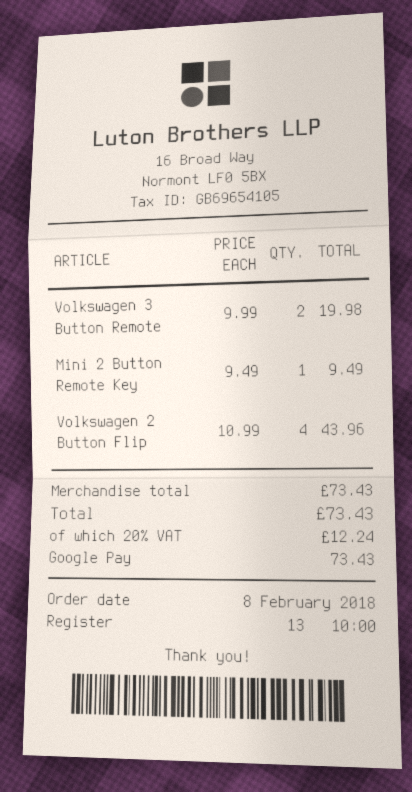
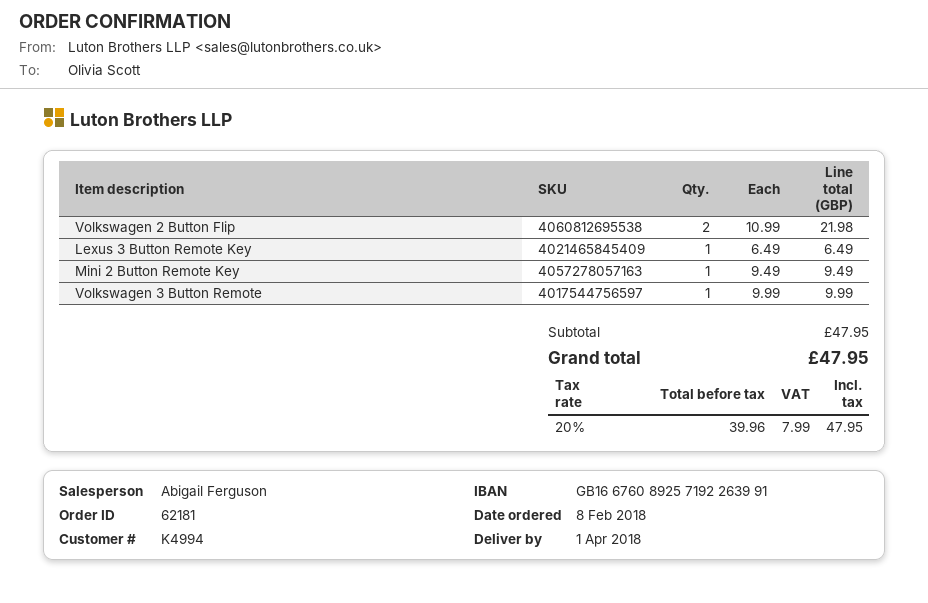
Volkswagen 3 Button Remote: 2 x 9.99 = 19.98 -> 1 x 9.99 = 9.99
Volkswagen 2 Button Flip: 4 x 10.99 = 43.96 -> 2 x 10.99 = 21.98
Lexus 3 Button Remote Key: none -> 1 x 6.49 = 6.49
subtotal: 73.43 -> 47.95
tax: 20% = 12.24 -> 20% = 7.99
total: 73.43 -> 47.95

